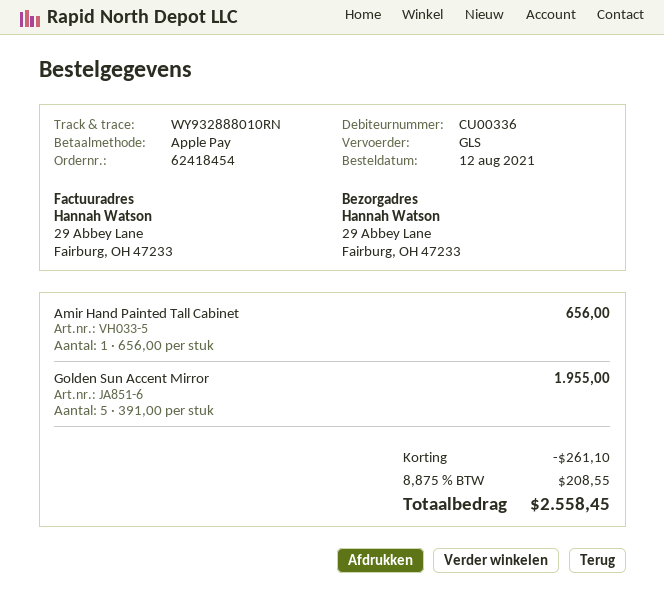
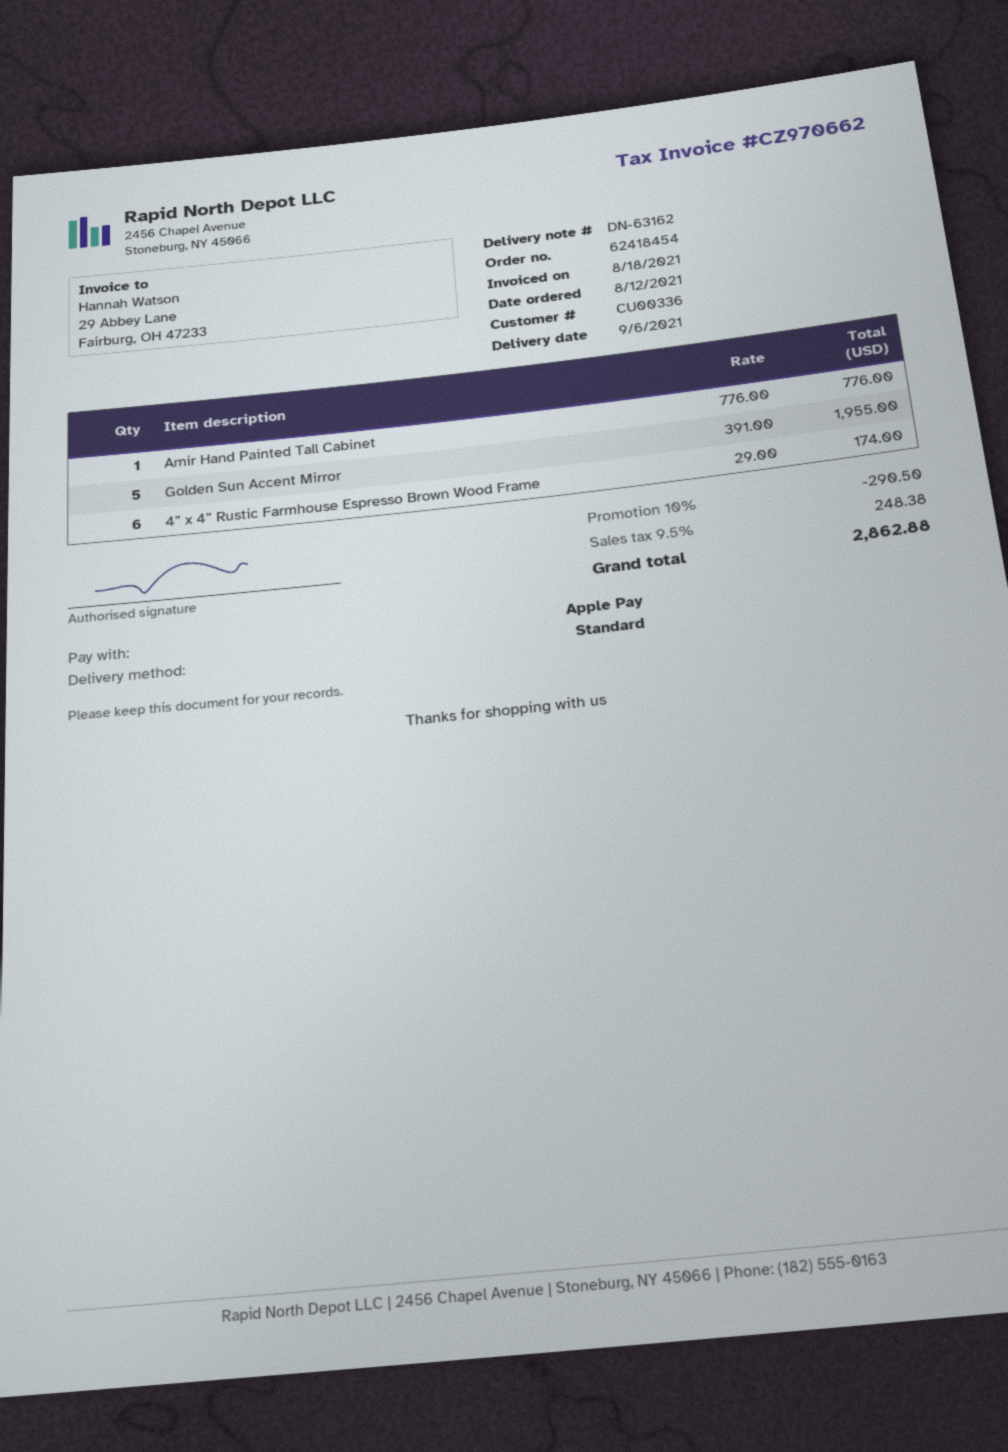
shipping method: GLS -> standard
Amir Hand Painted Tall Cabinet: 1 x 656.00 = 656.00 -> 1 x 776.00 = 776.00
4” x 4” Rustic Farmhouse Espresso Brown Wood Frame: none -> 6 x 29.00 = 174.00
discount: 261.10 -> 290.50
tax: 8.875% = 208.55 -> 9.5% = 248.38
total: 2558.45 -> 2862.88

